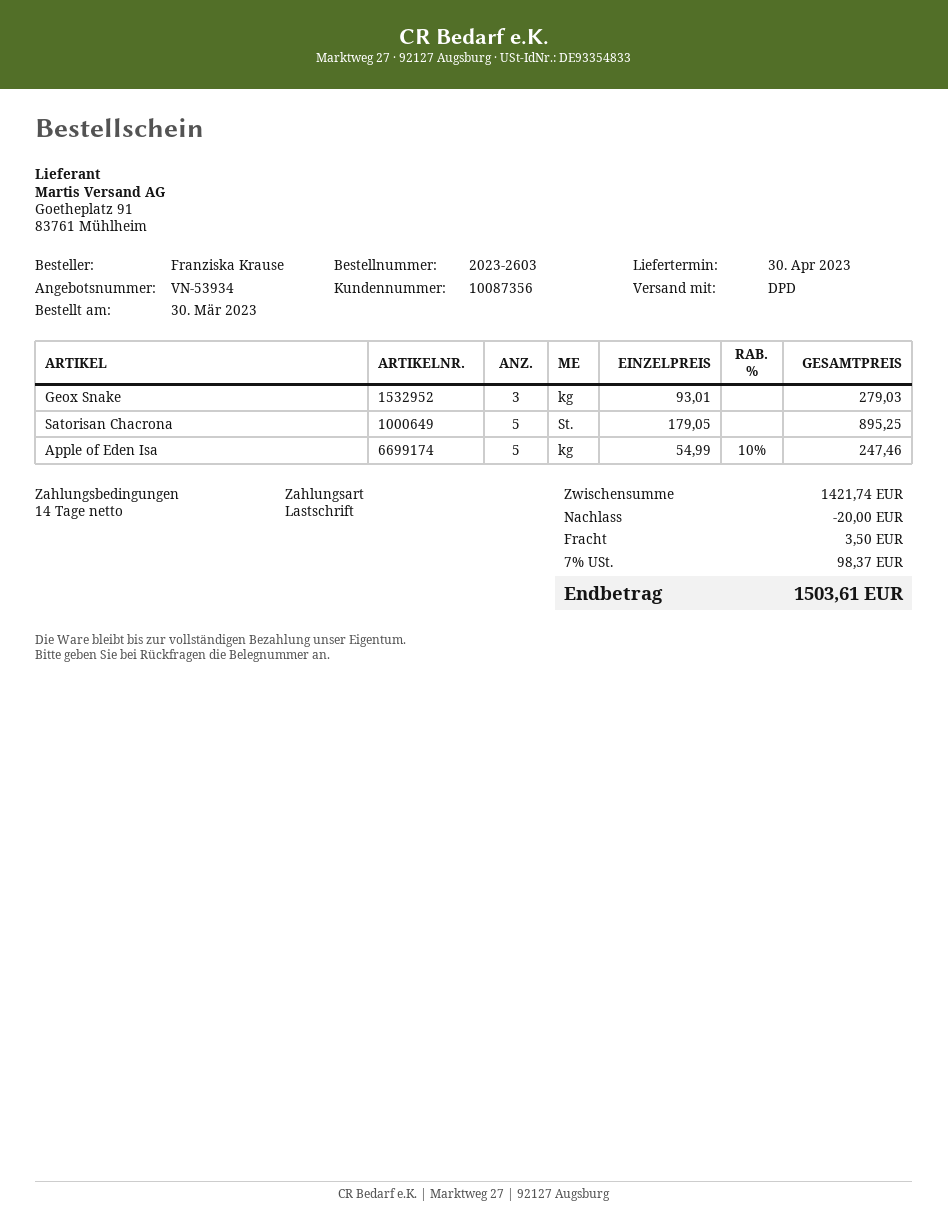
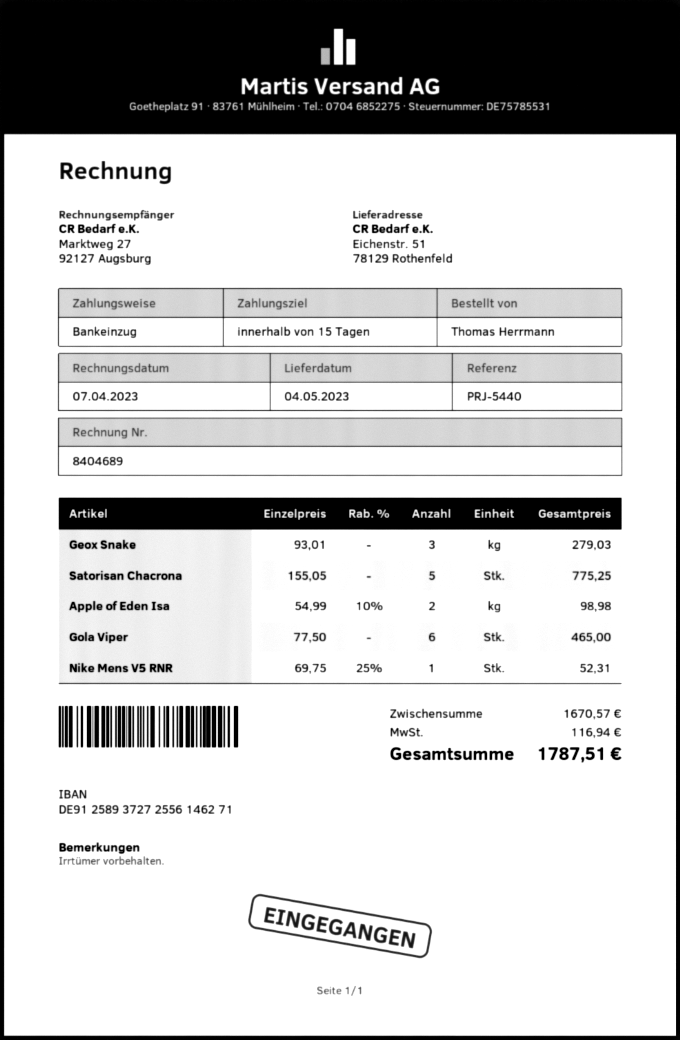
delivery date: 2023-04-30 -> 2023-05-04
payment terms: 14 days -> 15 days
ordered by: Franziska Krause -> Thomas Herrmann
Satorisan Chacrona: 5 x 179.05 = 895.25 -> 5 x 155.05 = 775.25
Apple of Eden Isa: 5 x 54.99 - 10% = 247.46 -> 2 x 54.99 - 10% = 98.98
Gola Viper: none -> 6 x 77.50 = 465.00
Nike Mens V5 RNR: none -> 1 x 69.75 - 25% = 52.31
subtotal: 1421.74 -> 1670.57
discount: 20.00 -> none
shipping: 3.50 -> none
tax: 98.37 -> 116.94
total: 1503.61 -> 1787.51

